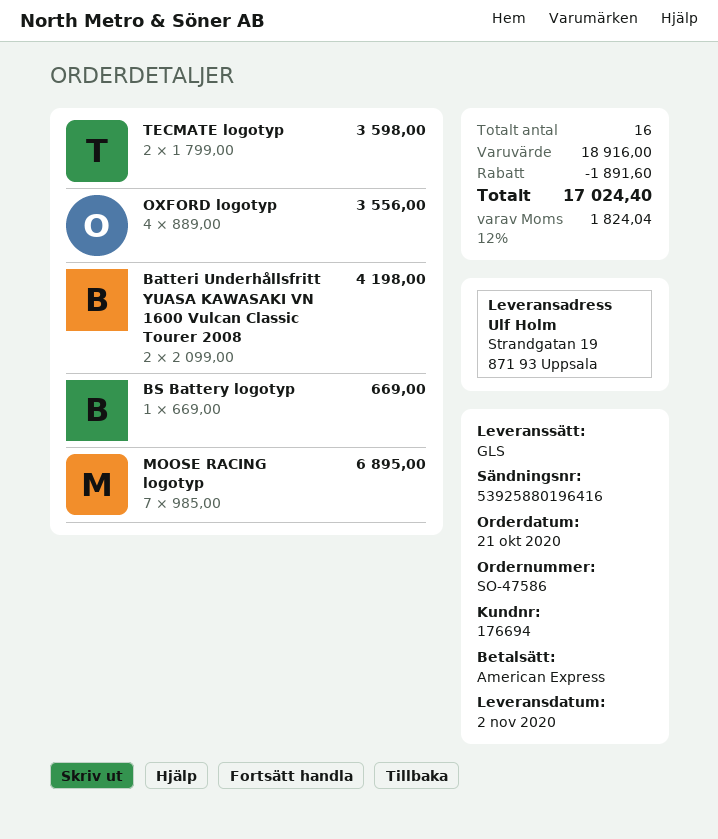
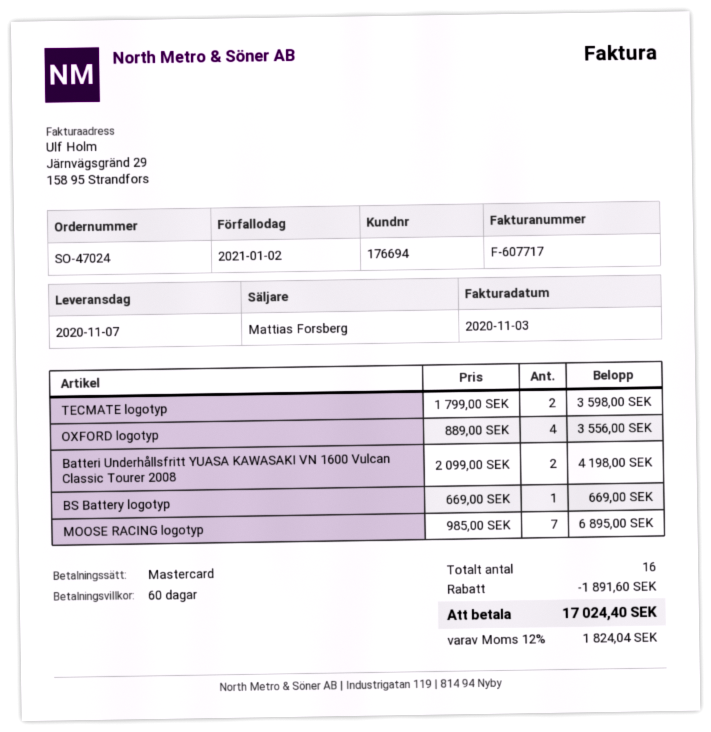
order number: SO-47586 -> SO-47024
delivery date: 2020-11-02 -> 2020-11-07
payment method: American Express -> Mastercard

